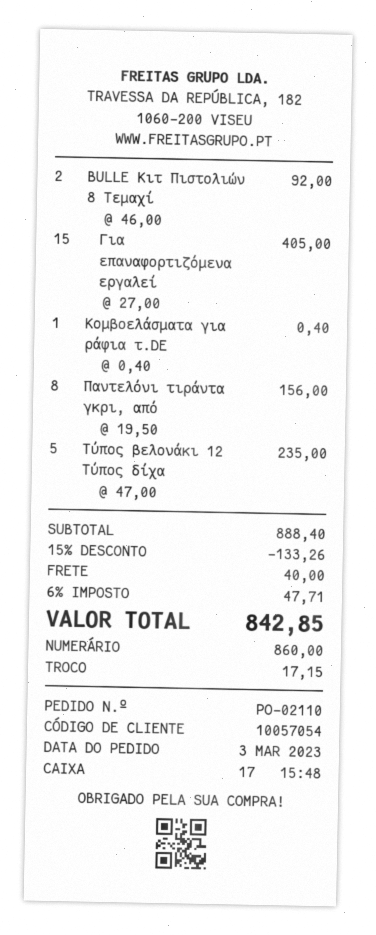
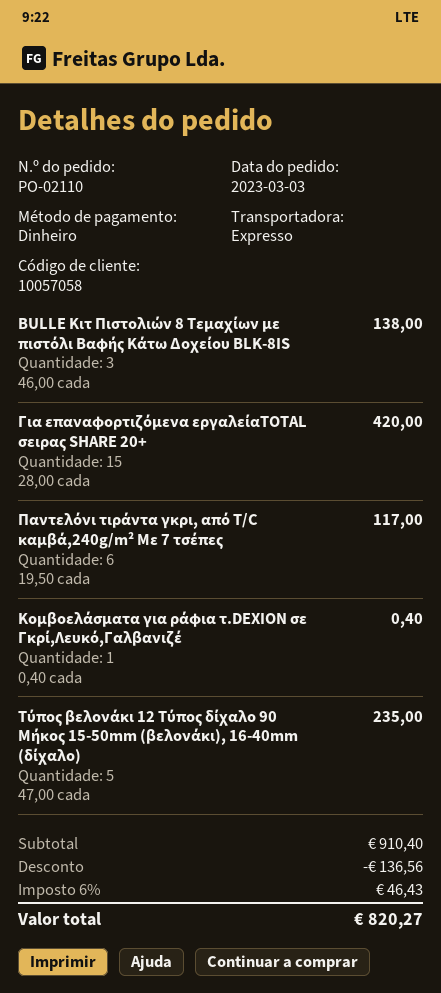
customer number: 10057054 -> 10057058
BULLE Κιτ Πιστολιών 8 Τεμαχί: 2 x 46.00 = 92.00 -> 3 x 46.00 = 138.00
Για επαναφορτιζόμενα εργαλεί: 15 x 27.00 = 405.00 -> 15 x 28.00 = 420.00
Παντελόνι τιράντα γκρι, από: 8 x 19.50 = 156.00 -> 6 x 19.50 = 117.00
subtotal: 888.40 -> 910.40
discount: 133.26 -> 136.56
shipping: 40.00 -> none
tax: 6% = 47.71 -> 6% = 46.43
total: 842.85 -> 820.27

